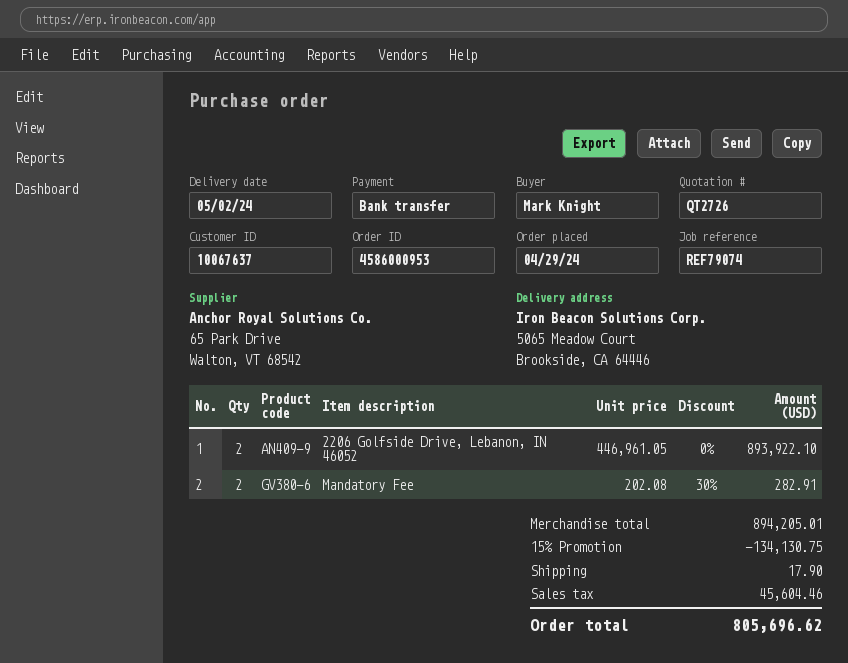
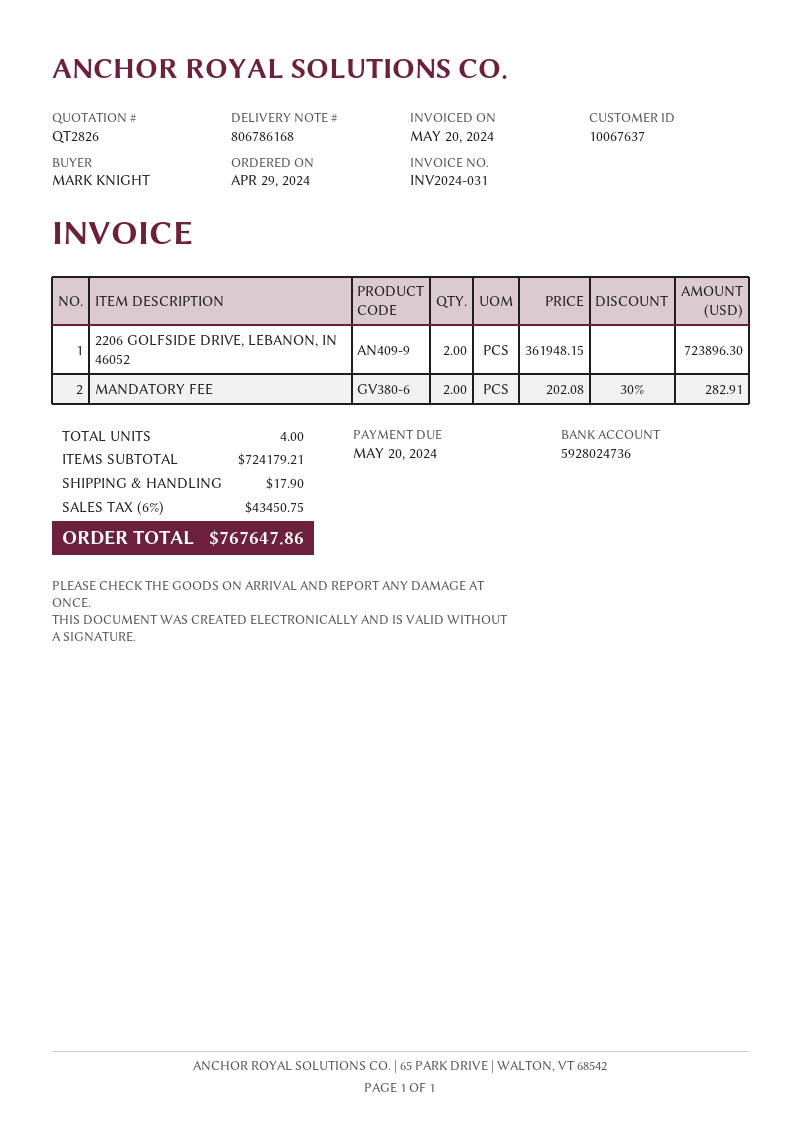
quote number: QT2726 -> QT2826
2206 Golfside Drive, Lebanon, IN 46052: 2 x 446961.05 = 893922.10 -> 2 x 361948.15 = 723896.30
subtotal: 894205.01 -> 724179.21
discount: 15% = 134130.75 -> none
tax: 45604.46 -> 43450.75
total: 805696.62 -> 767647.86

